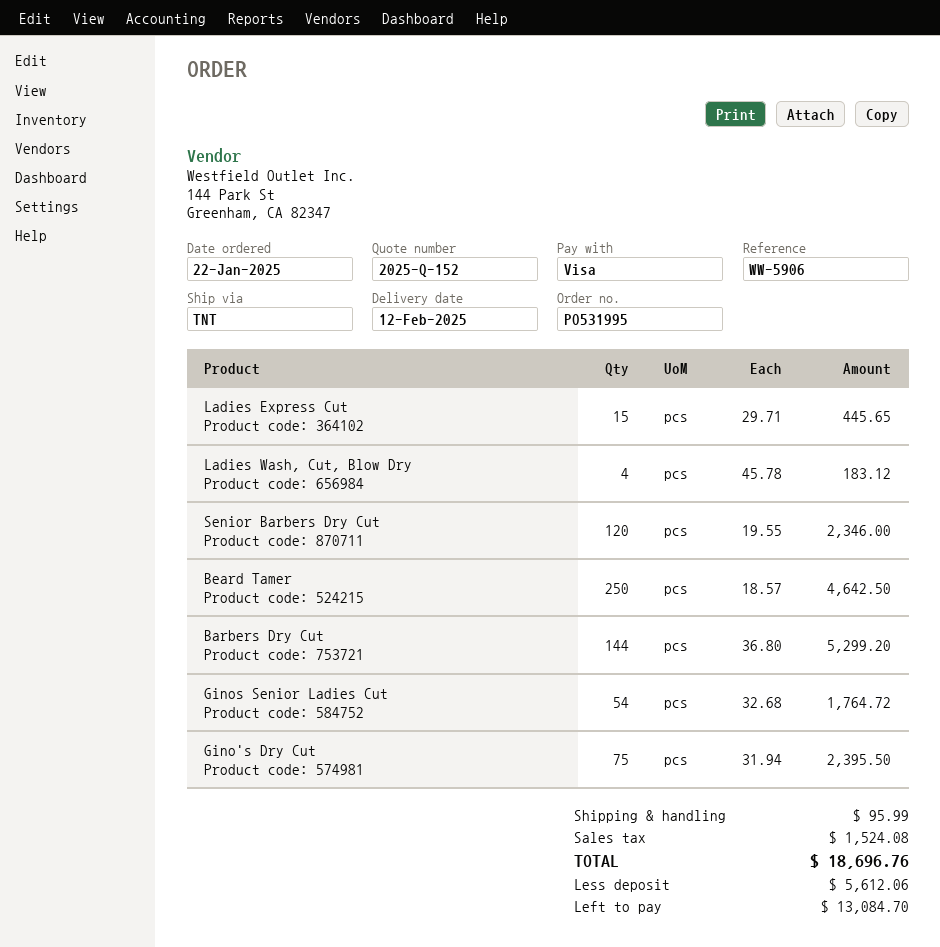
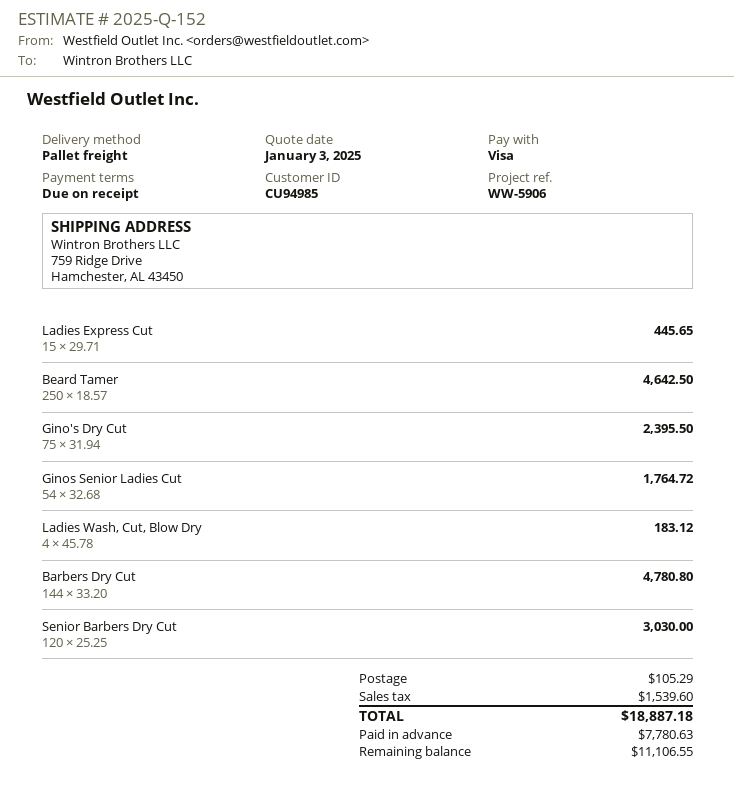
shipping method: TNT -> pallet freight
Senior Barbers Dry Cut: 120 x 19.55 = 2346.00 -> 120 x 25.25 = 3030.00
Barbers Dry Cut: 144 x 36.80 = 5299.20 -> 144 x 33.20 = 4780.80
shipping: 95.99 -> 105.29
tax: 1524.08 -> 1539.60
total: 18696.76 -> 18887.18
deposit: 5612.06 -> 7780.63
balance: 13084.70 -> 11106.55

